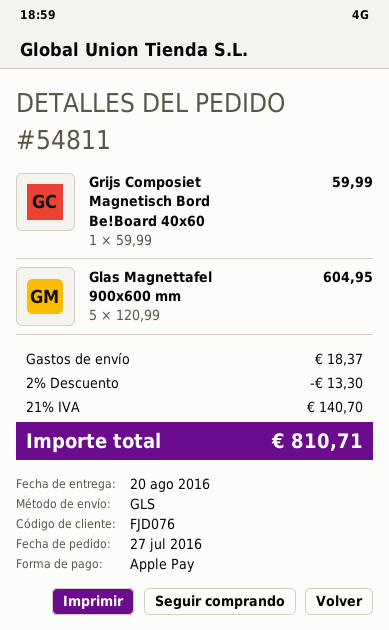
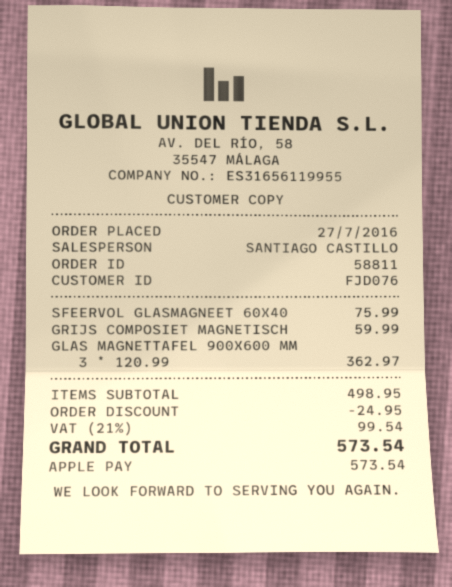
order number: 54811 -> 58811
Glas Magnettafel 900x600 mm: 5 x 120.99 = 604.95 -> 3 x 120.99 = 362.97
SFEERVOL GLASMAGNEET 60X40: none -> 1 x 75.99 = 75.99
discount: 13.30 -> 24.95
shipping: 18.37 -> none
tax: 21% = 140.70 -> 21% = 99.54
total: 810.71 -> 573.54

